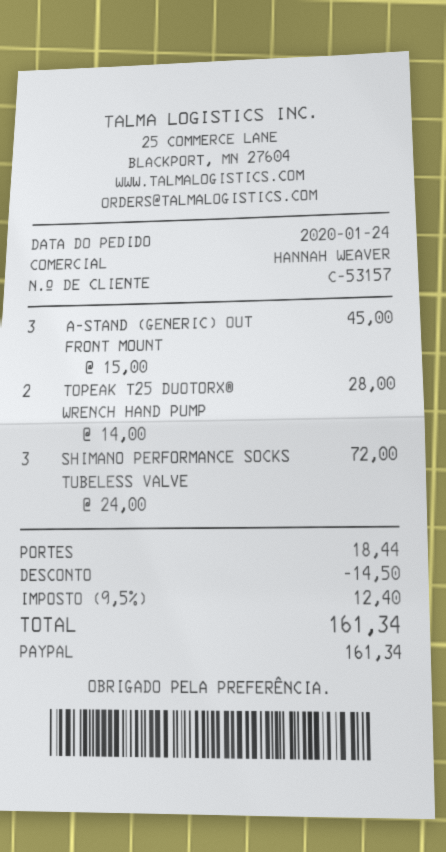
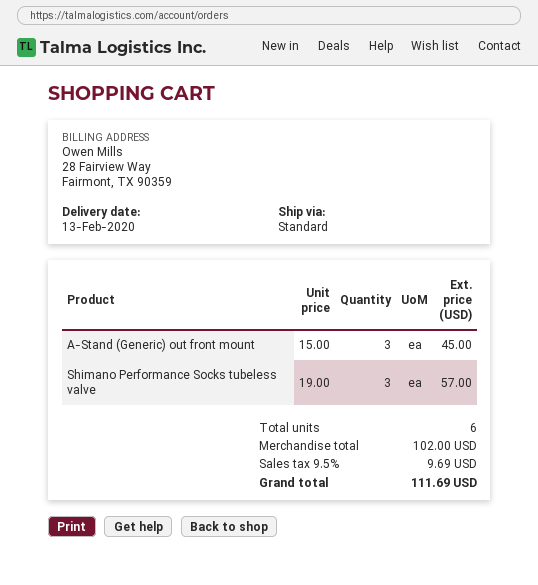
TOPEAK T25 DUOTORX® WRENCH HAND PUMP: 2 x 14.00 = 28.00 -> none
SHIMANO PERFORMANCE SOCKS TUBELESS VALVE: 3 x 24.00 = 72.00 -> 3 x 19.00 = 57.00
discount: 14.50 -> none
shipping: 18.44 -> none
tax: 9.5% = 12.40 -> 9.5% = 9.69
total: 161.34 -> 111.69

